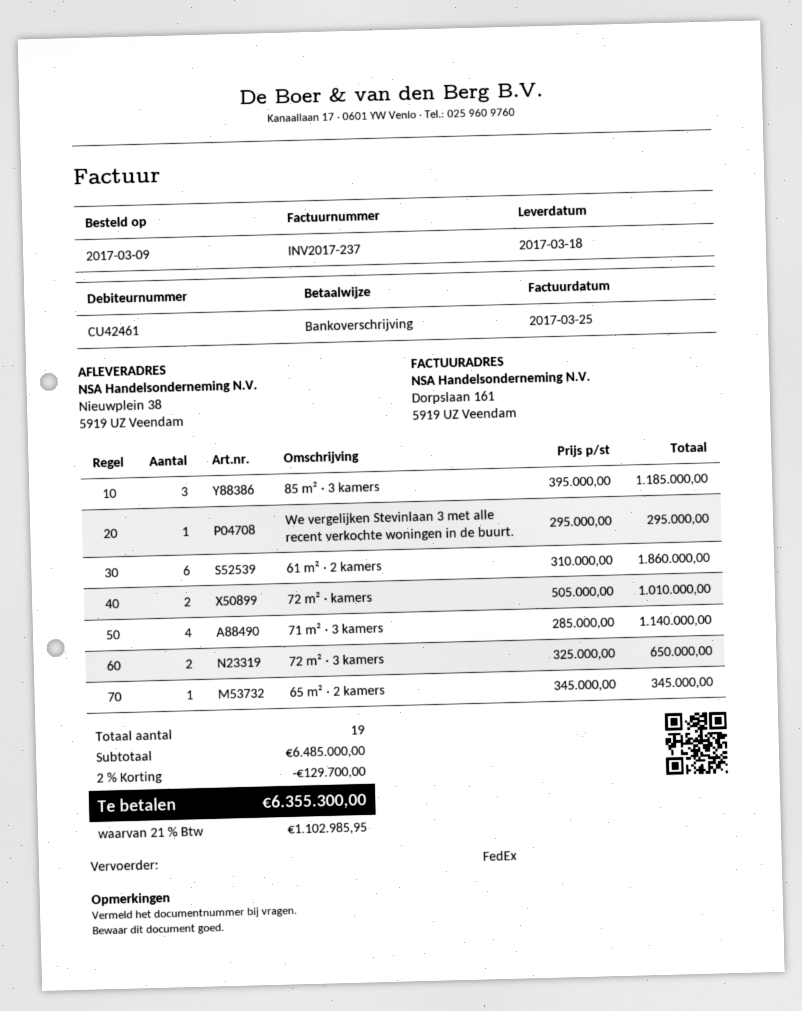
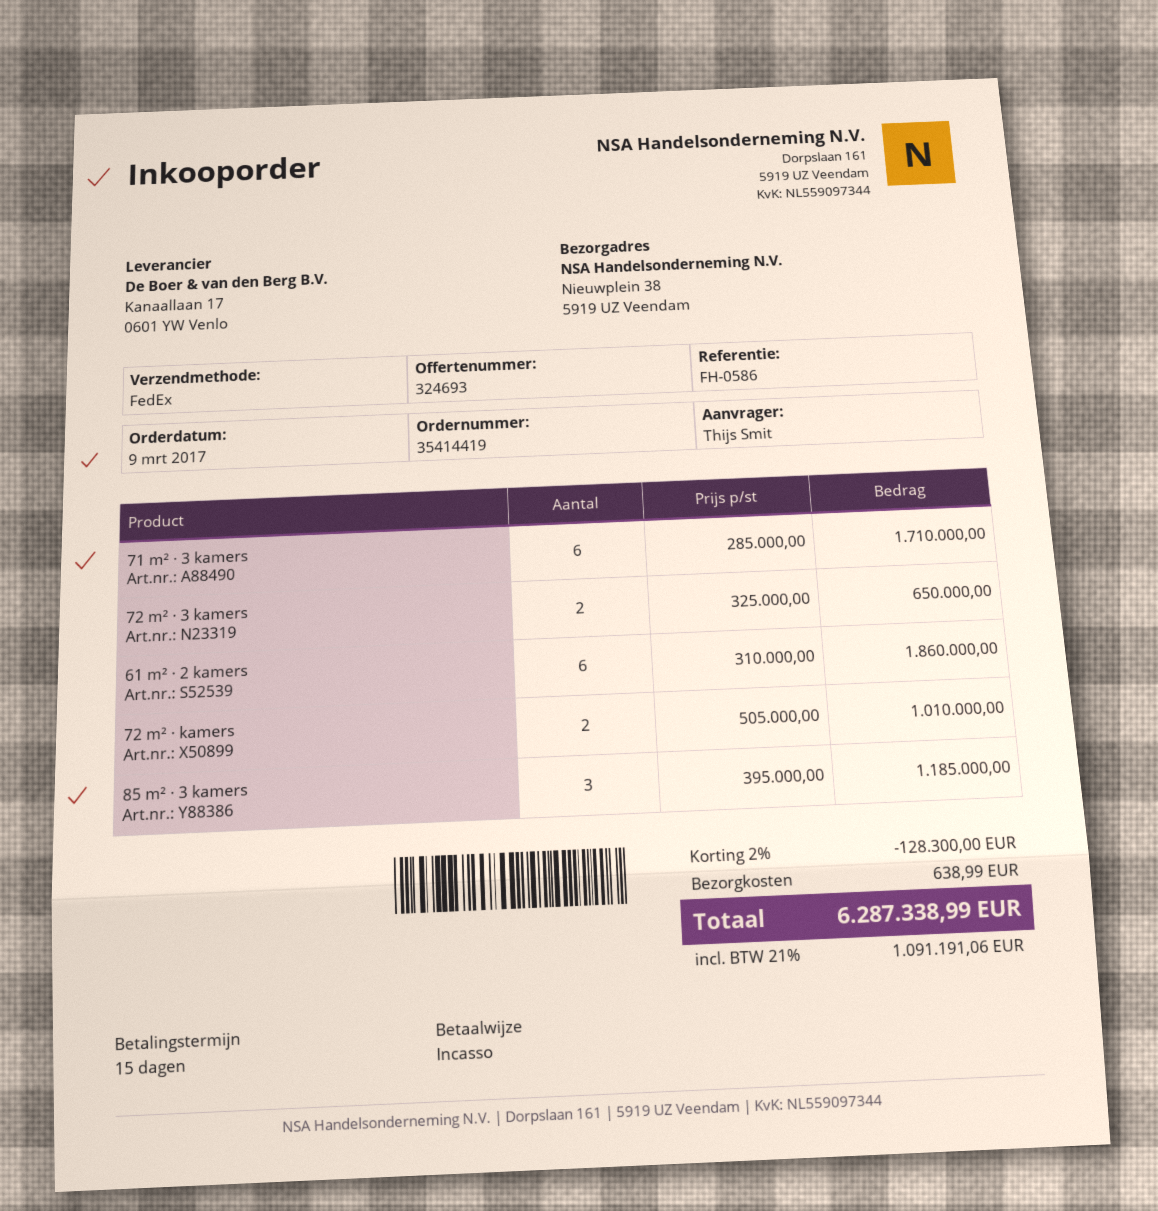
payment method: bank transfer -> direct debit
We vergelijken Stevinlaan 3 met alle recent verkochte woningen in de buurt.: 1 x 295000.00 = 295000.00 -> none
71 m² · 3 kamers: 4 x 285000.00 = 1140000.00 -> 6 x 285000.00 = 1710000.00
65 m² · 2 kamers: 1 x 345000.00 = 345000.00 -> none
discount: 2% = 129700.00 -> 2% = 128300.00
shipping: none -> 638.99
tax: 21% = 1102985.95 -> 21% = 1091191.06
total: 6355300.00 -> 6287338.99

